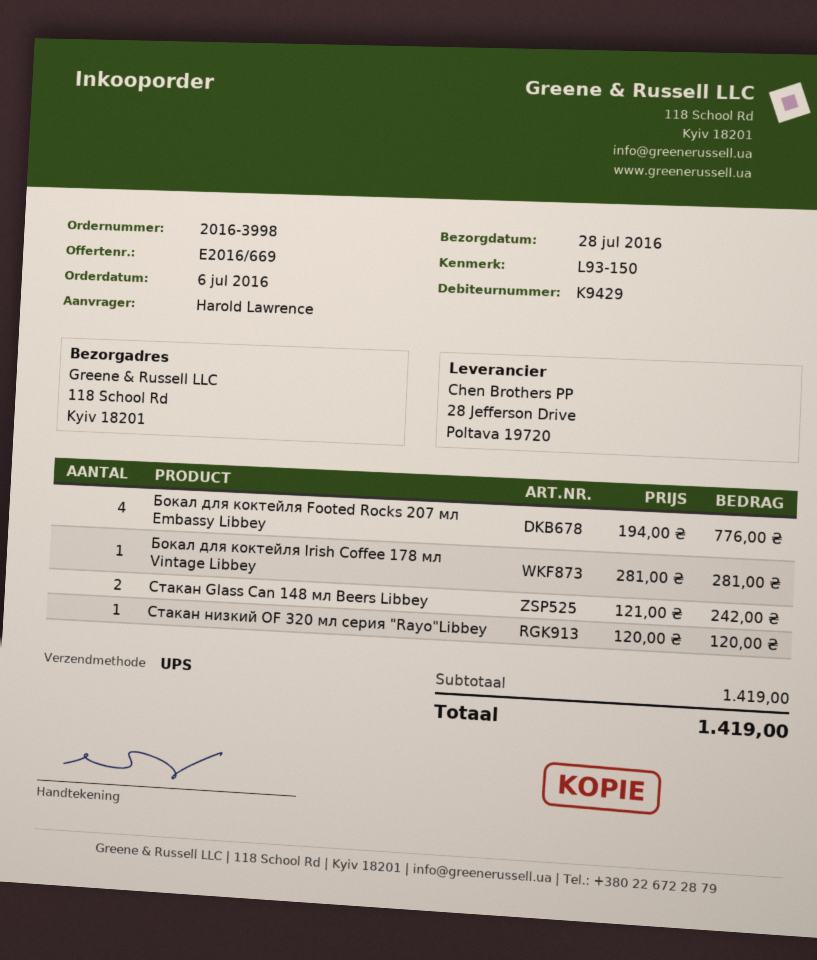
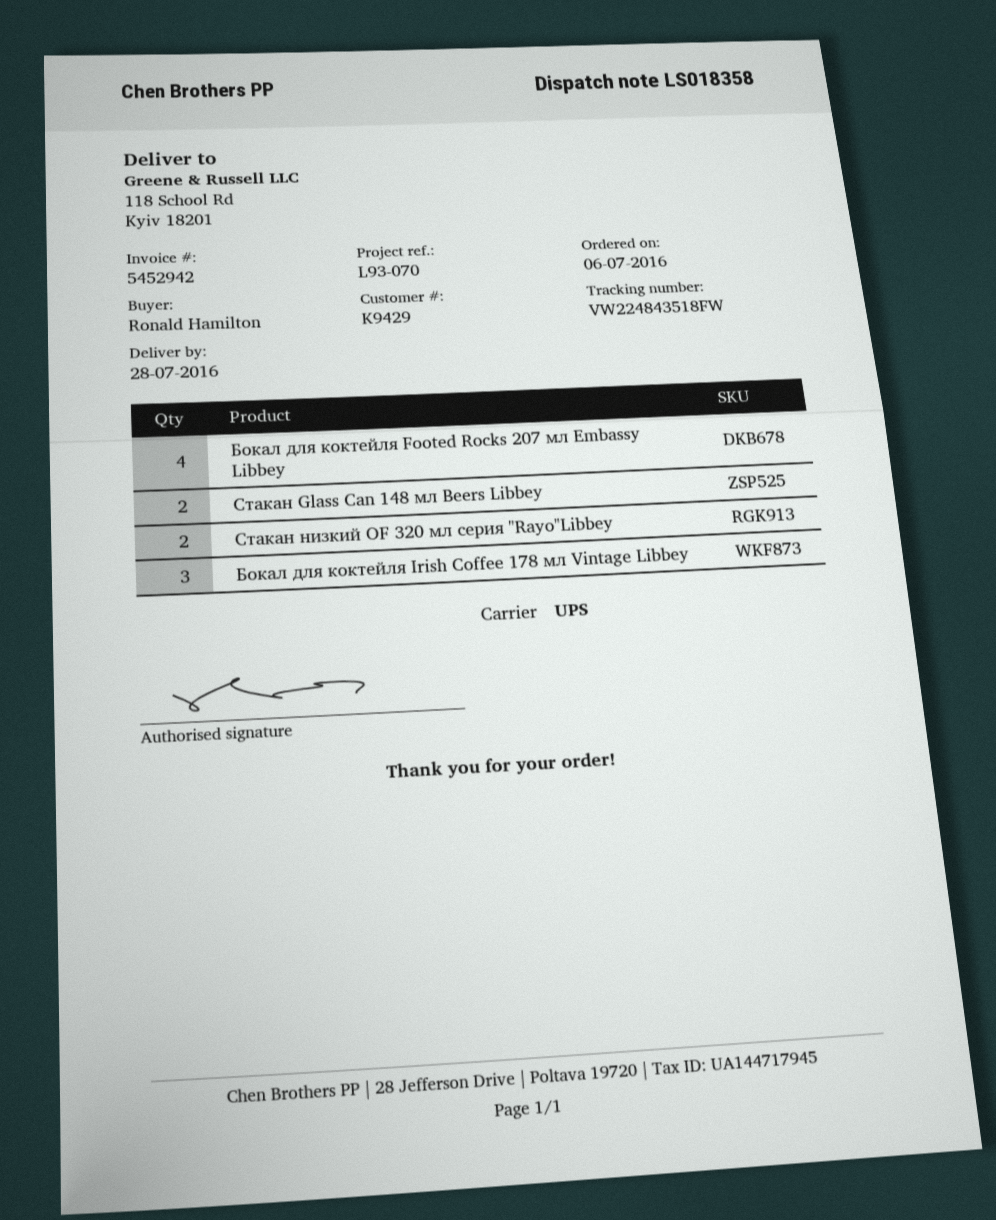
reference: L93-150 -> L93-070
ordered by: Harold Lawrence -> Ronald Hamilton
Бокал для коктейля Irish Coffee 178 мл Vintage Libbey: 1 -> 3
Стакан низкий OF 320 мл серия "Rayo"Libbey: 1 -> 2

